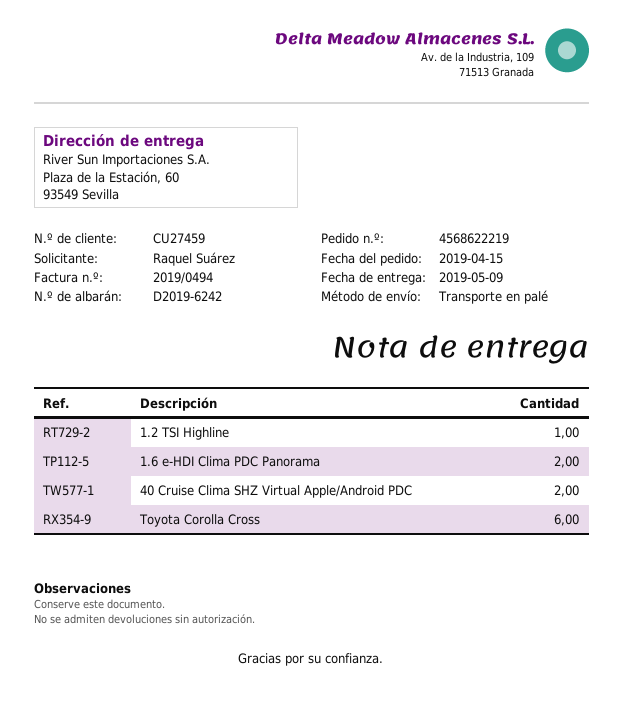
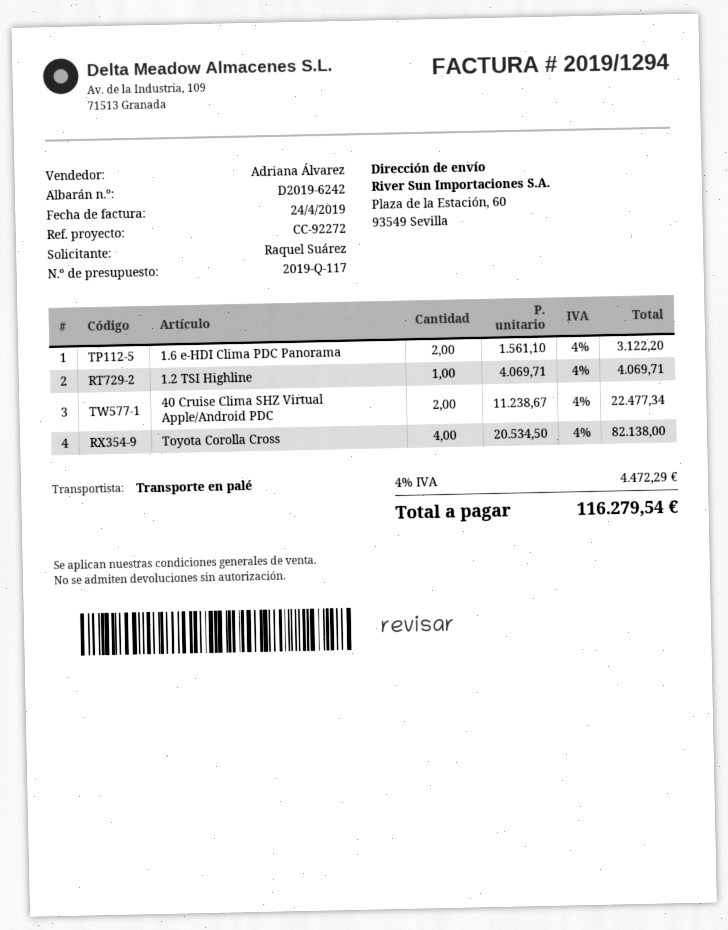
invoice number: 2019/0494 -> 2019/1294
Toyota Corolla Cross: 6 -> 4

